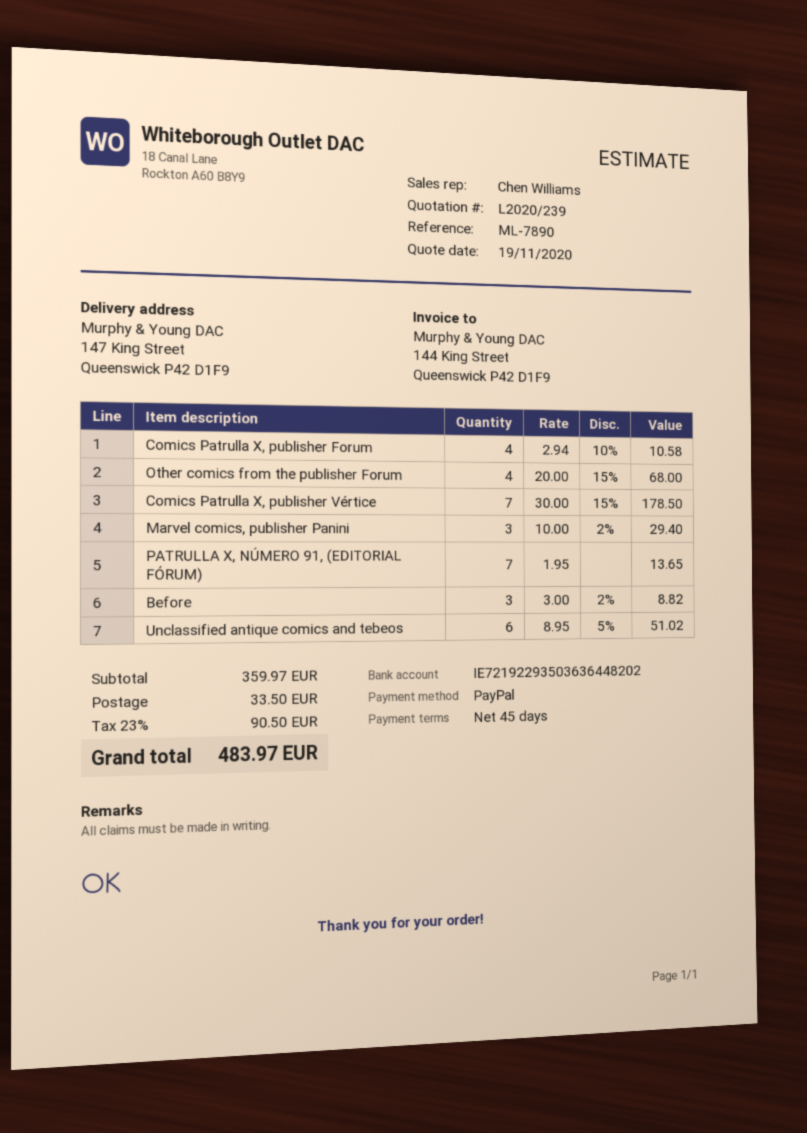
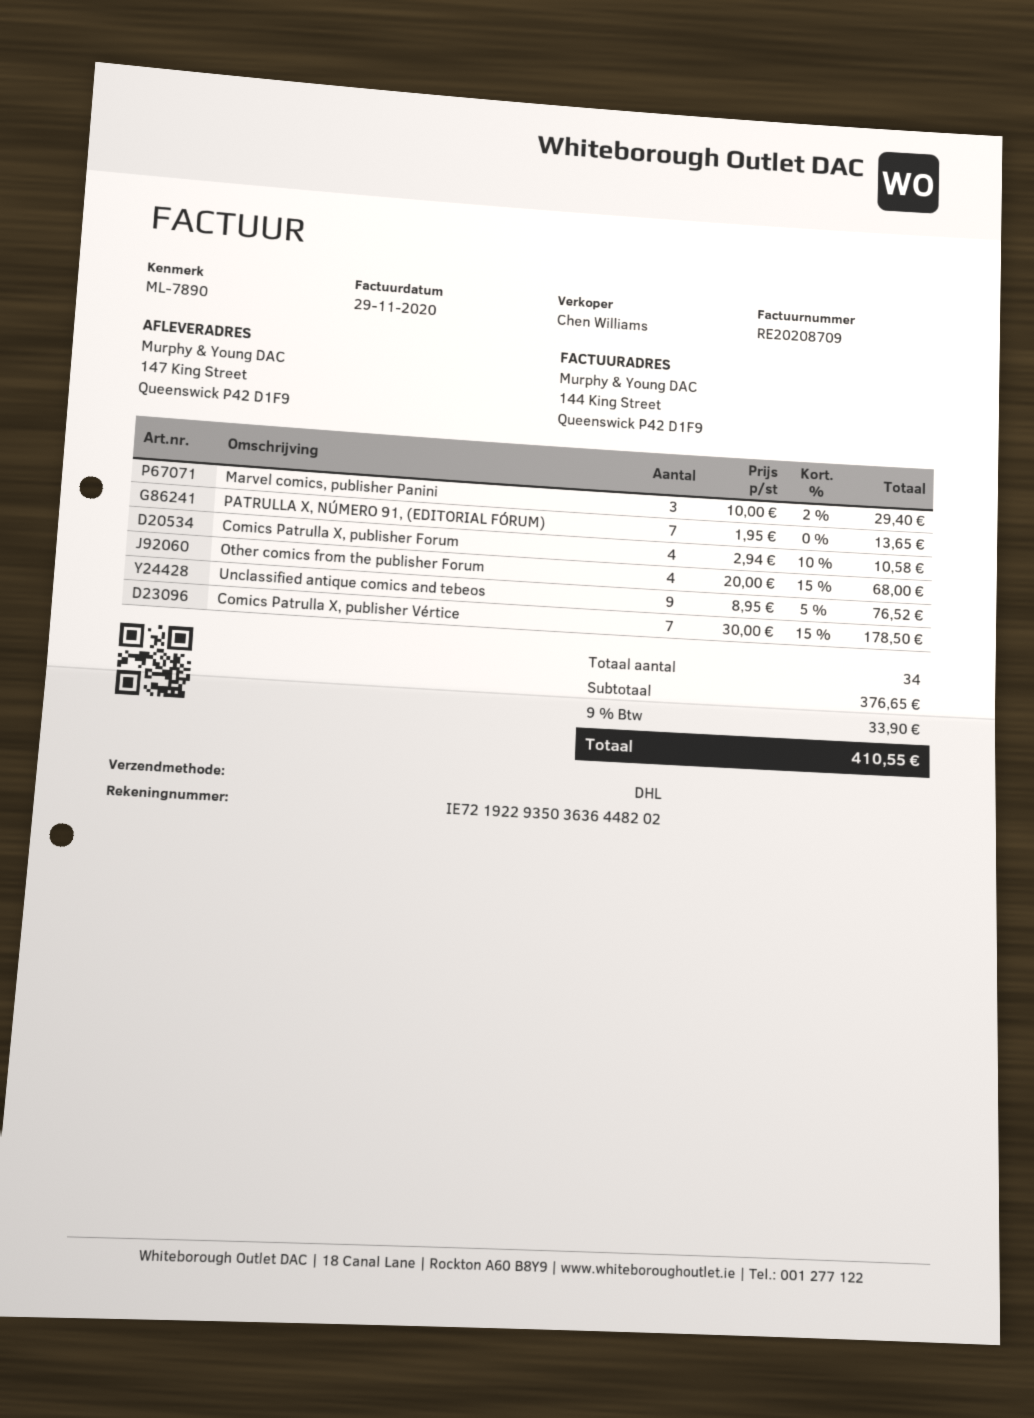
Before: 3 x 3.00 - 2% = 8.82 -> none
Unclassified antique comics and tebeos: 6 x 8.95 - 5% = 51.02 -> 9 x 8.95 - 5% = 76.52
subtotal: 359.97 -> 376.65
shipping: 33.50 -> none
tax: 23% = 90.50 -> 9% = 33.90
total: 483.97 -> 410.55

